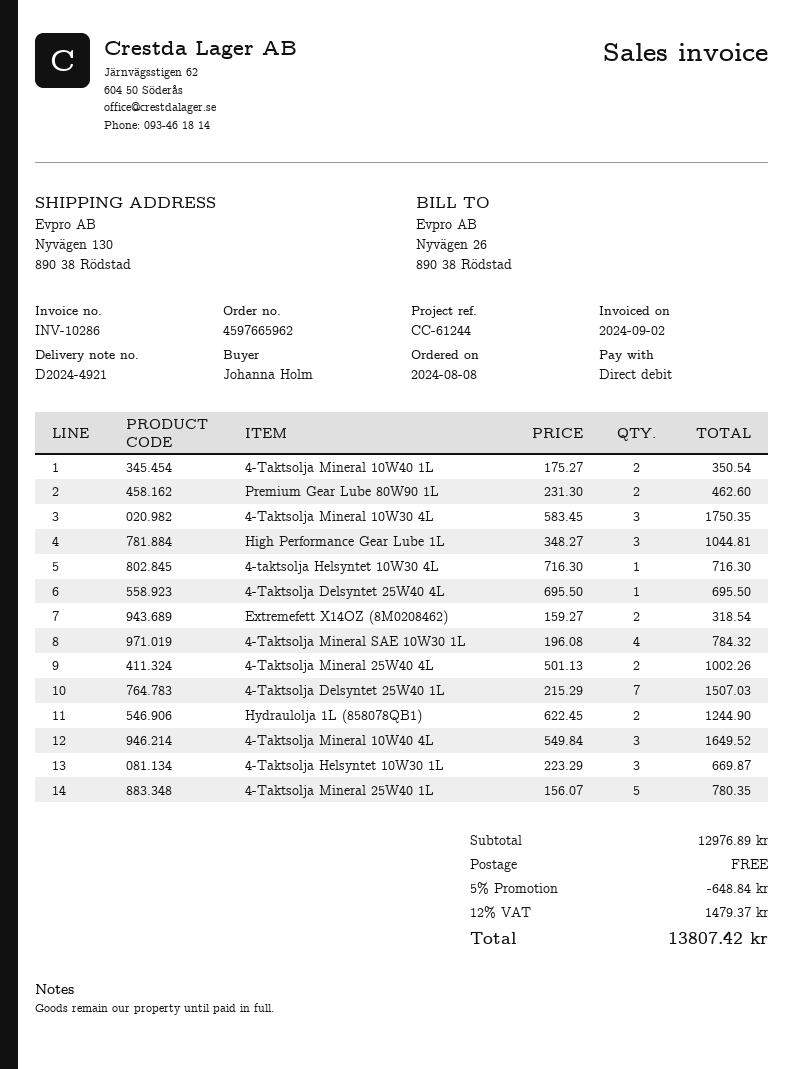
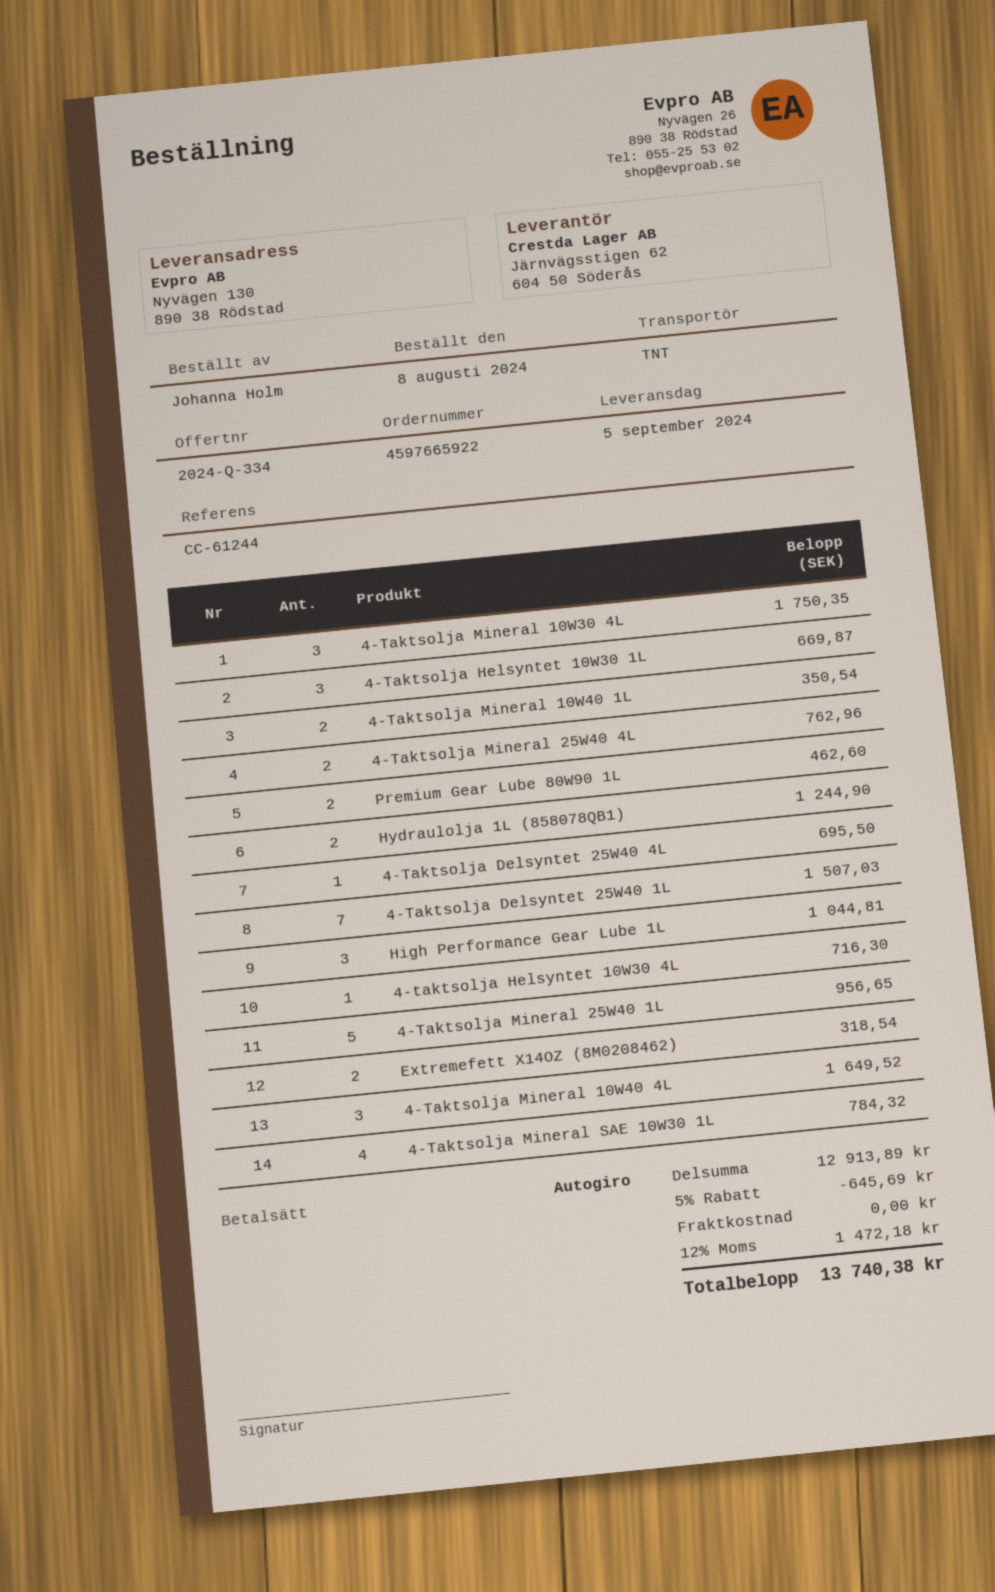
order number: 4597665962 -> 4597665922
4-Taktsolja Mineral 25W40 4L: 2 for 1002.26 -> 2 for 762.96
4-Taktsolja Mineral 25W40 1L: 5 for 780.35 -> 5 for 956.65
subtotal: 12976.89 -> 12913.89
discount: 5% = 648.84 -> 5% = 645.69
tax: 12% = 1479.37 -> 12% = 1472.18
total: 13807.42 -> 13740.38

